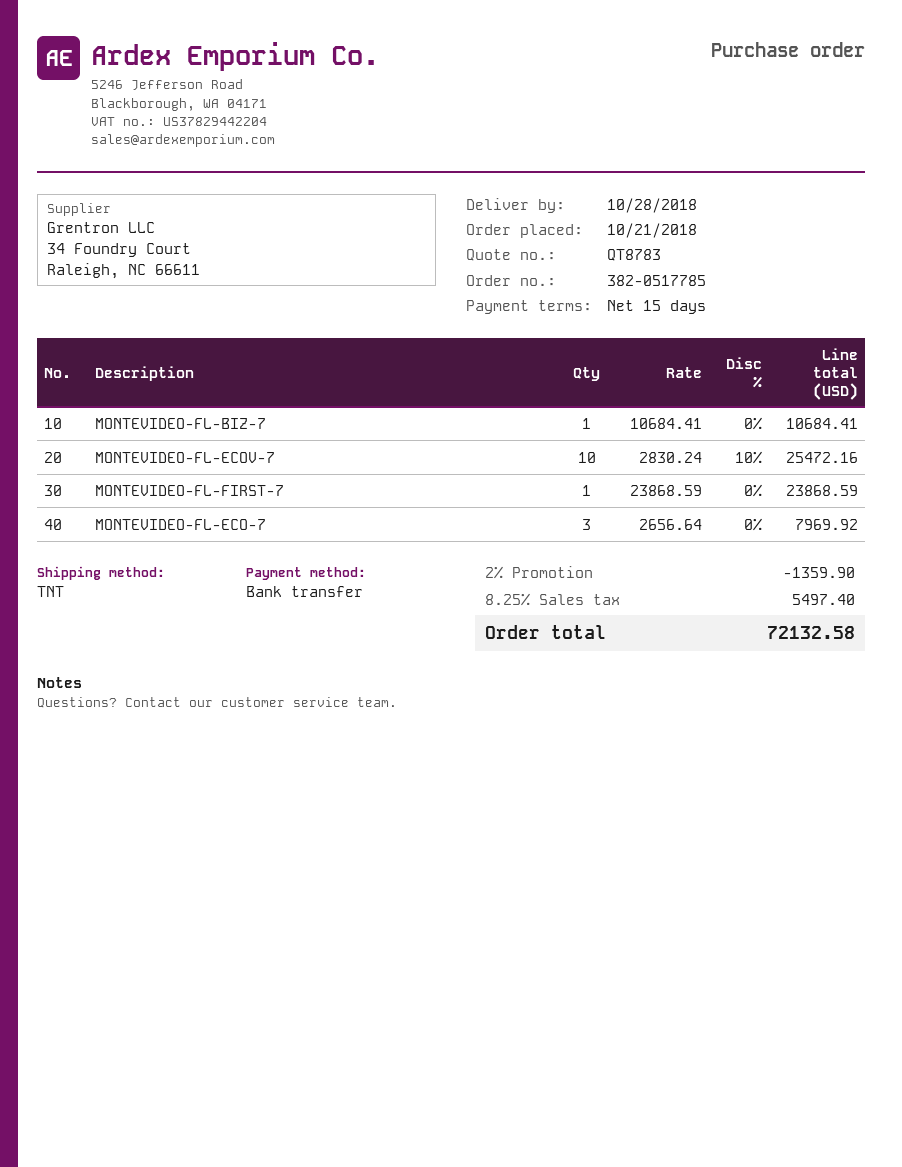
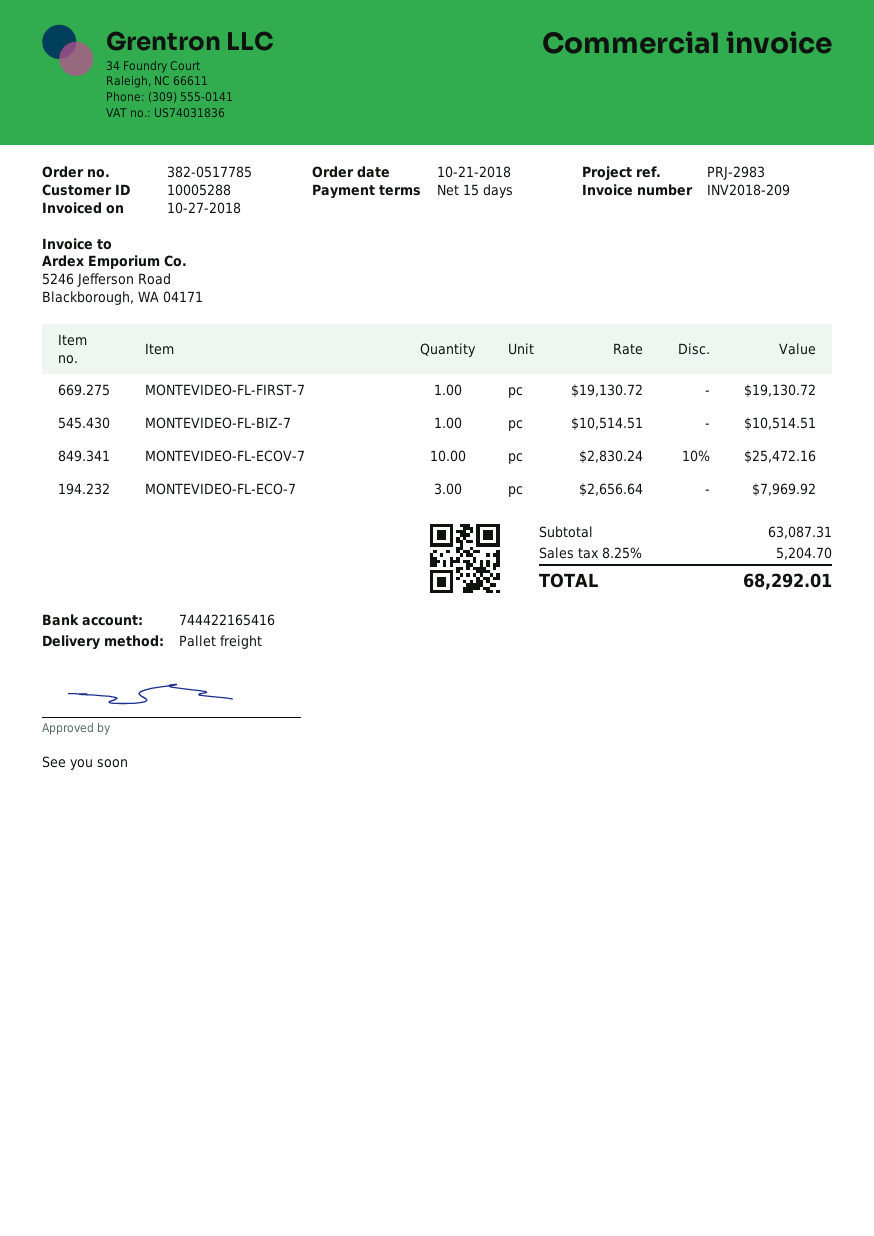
shipping method: TNT -> pallet freight
MONTEVIDEO-FL-BIZ-7: 1 x 10684.41 = 10684.41 -> 1 x 10514.51 = 10514.51
MONTEVIDEO-FL-FIRST-7: 1 x 23868.59 = 23868.59 -> 1 x 19130.72 = 19130.72
discount: 2% = 1359.90 -> none
tax: 8.25% = 5497.40 -> 8.25% = 5204.70
total: 72132.58 -> 68292.01

